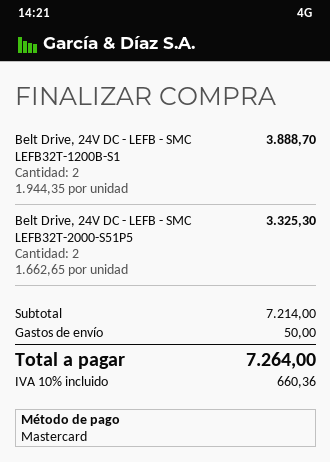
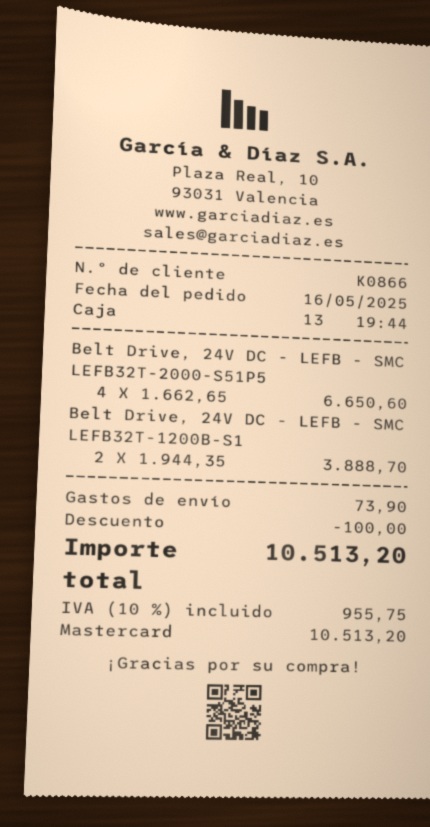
Belt Drive, 24V DC - LEFB - SMC LEFB32T-2000-S51P5: 2 x 1662.65 = 3325.30 -> 4 x 1662.65 = 6650.60
discount: none -> 100.00
shipping: 50.00 -> 73.90
tax: 10% = 660.36 -> 10% = 955.75
total: 7264.00 -> 10513.20

